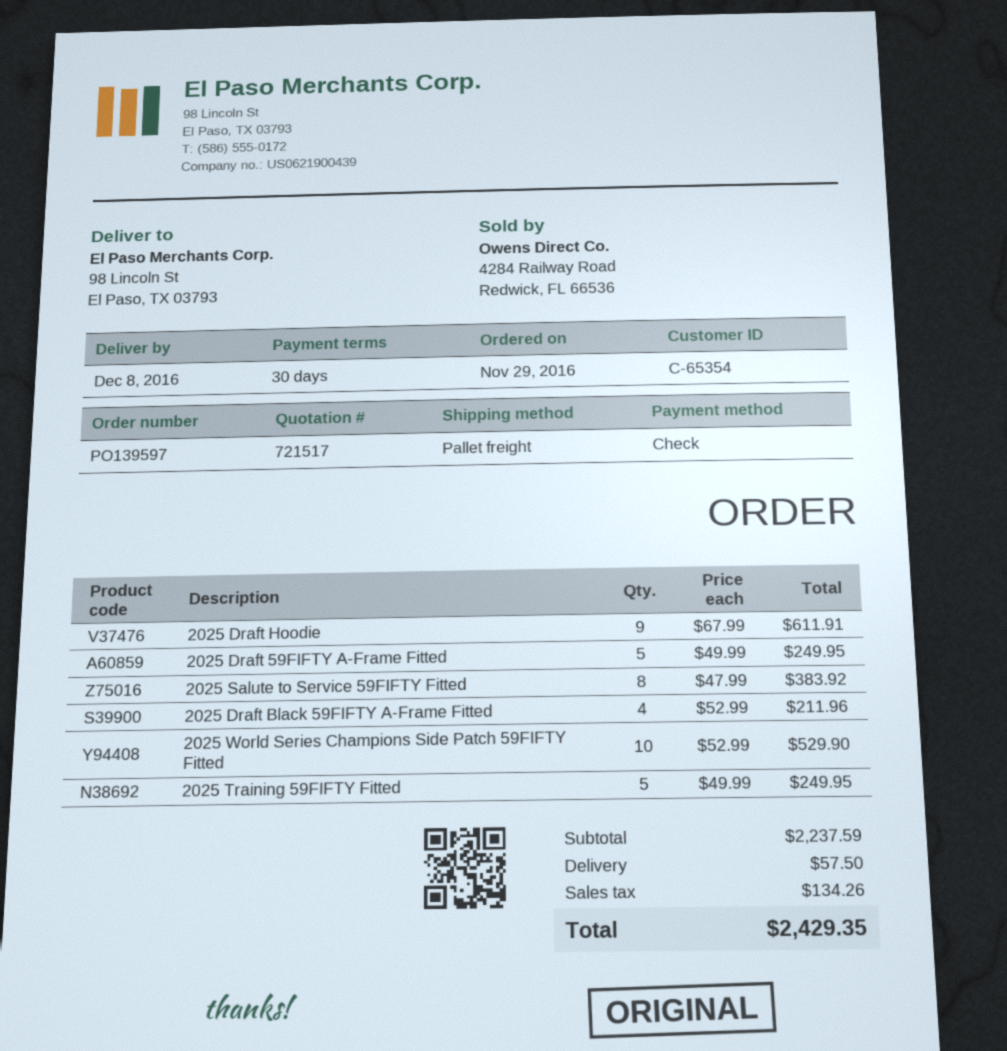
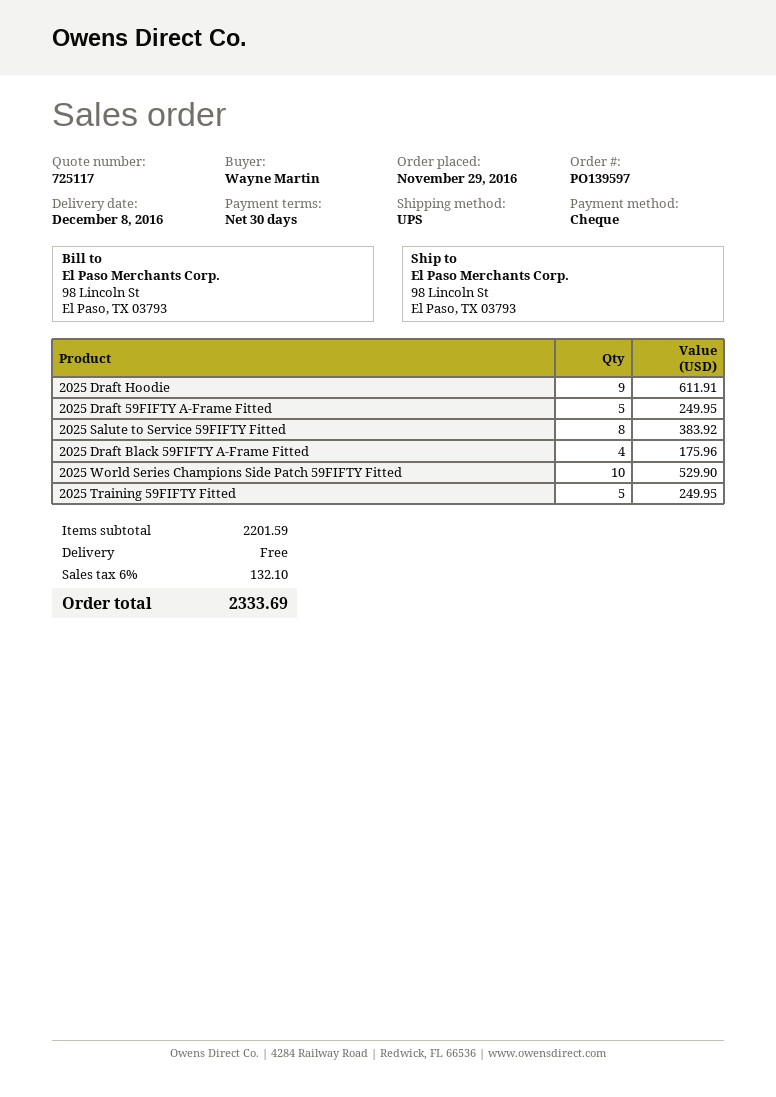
quote number: 721517 -> 725117
shipping method: pallet freight -> UPS
2025 Draft Black 59FIFTY A-Frame Fitted: 4 for 211.96 -> 4 for 175.96
subtotal: 2237.59 -> 2201.59
shipping: 57.50 -> 0.00
tax: 134.26 -> 132.10
total: 2429.35 -> 2333.69

